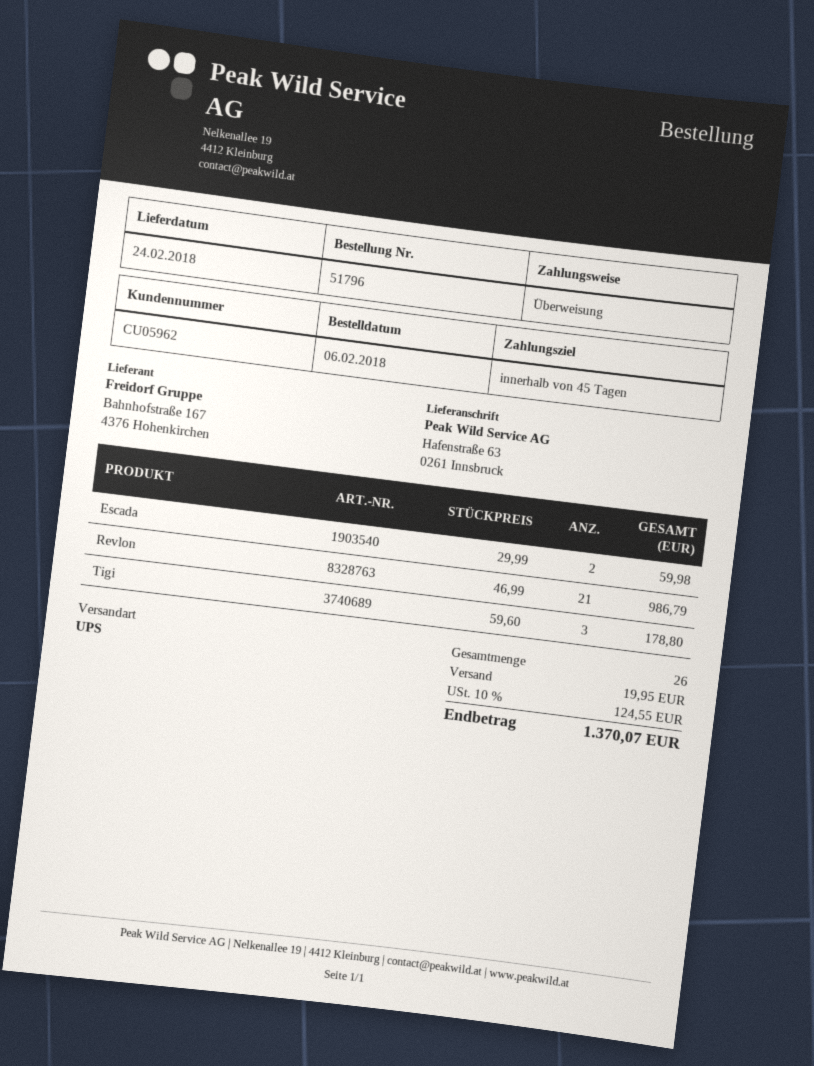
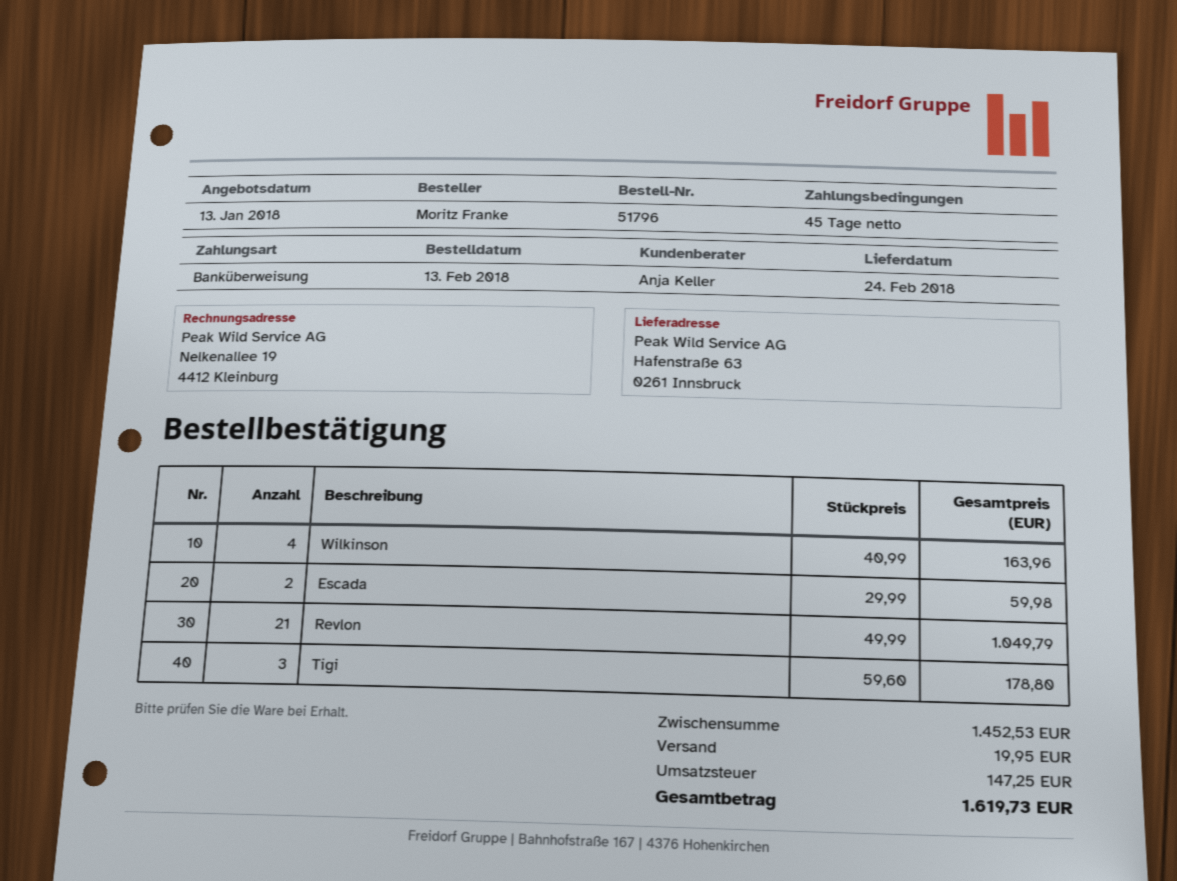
order date: 2018-02-06 -> 2018-02-13
Revlon: 21 x 46.99 = 986.79 -> 21 x 49.99 = 1049.79
Wilkinson: none -> 4 x 40.99 = 163.96
tax: 124.55 -> 147.25
total: 1370.07 -> 1619.73

